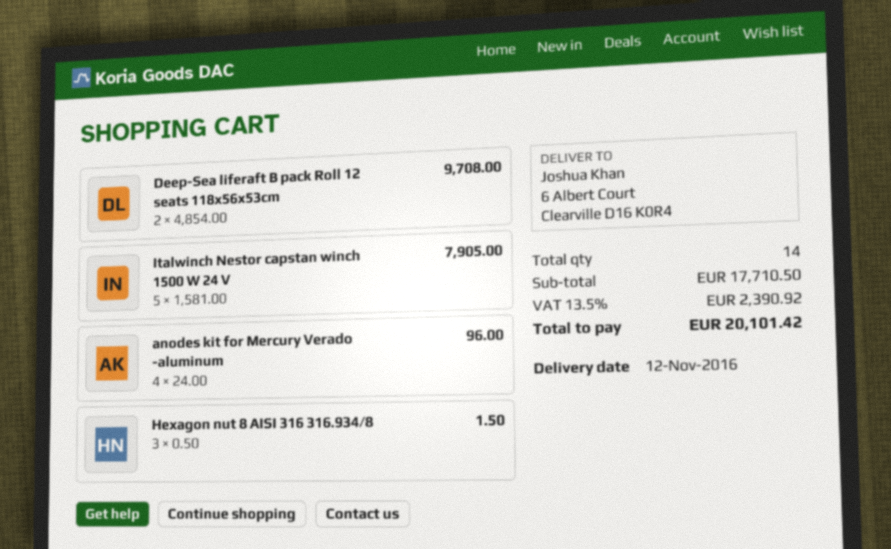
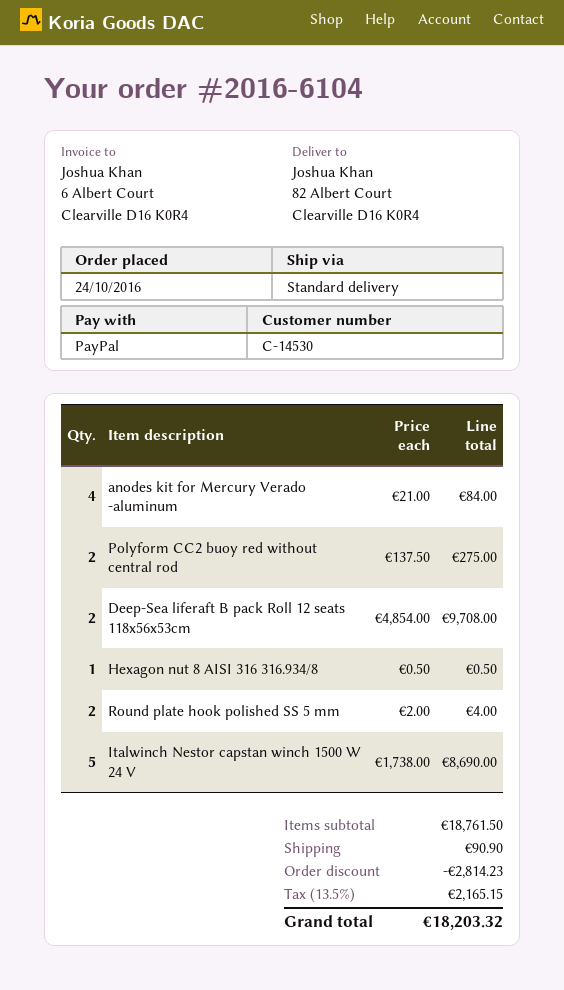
ship to: 6 Albert Court, Clearville D16 K0R4 -> 82 Albert Court, Clearville D16 K0R4
Italwinch Nestor capstan winch 1500 W 24 V: 5 x 1581.00 = 7905.00 -> 5 x 1738.00 = 8690.00
anodes kit for Mercury Verado -aluminum: 4 x 24.00 = 96.00 -> 4 x 21.00 = 84.00
Hexagon nut 8 AISI 316 316.934/8: 3 x 0.50 = 1.50 -> 1 x 0.50 = 0.50
Polyform CC2 buoy red without central rod: none -> 2 x 137.50 = 275.00
Round plate hook polished SS 5 mm: none -> 2 x 2.00 = 4.00
subtotal: 17710.50 -> 18761.50
discount: none -> 2814.23
shipping: none -> 90.90
tax: 13.5% = 2390.92 -> 13.5% = 2165.15
total: 20101.42 -> 18203.32

